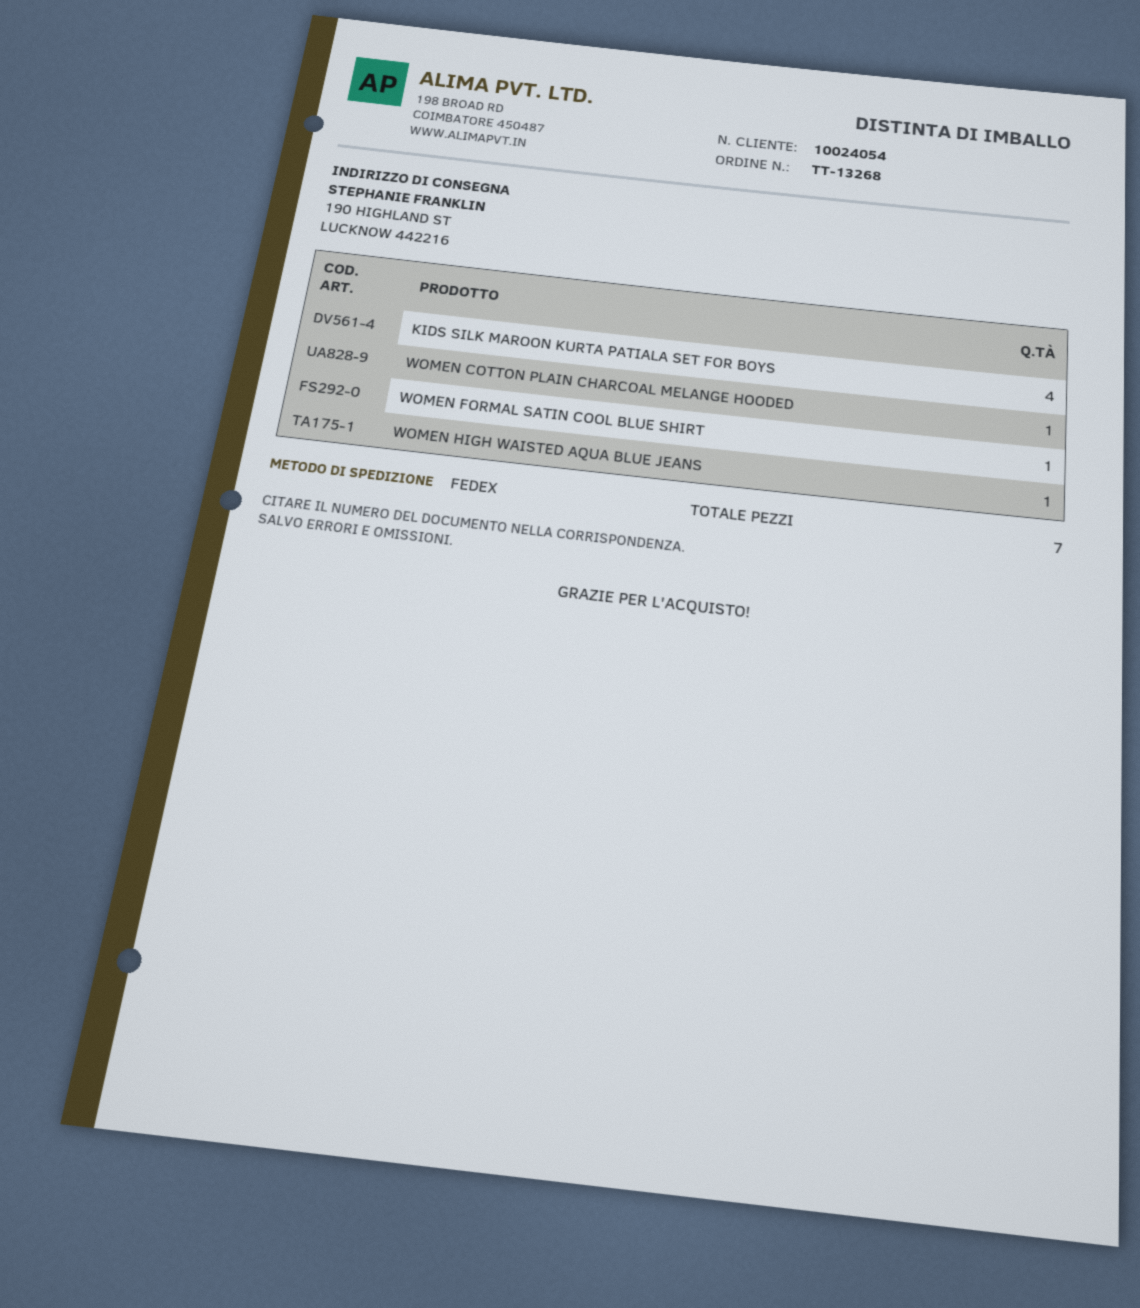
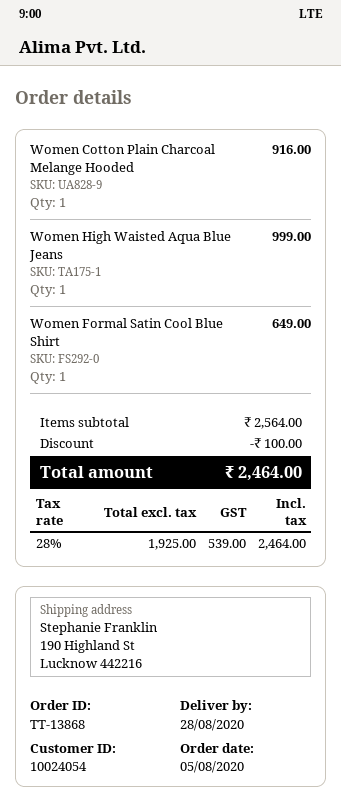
order number: TT-13268 -> TT-13868
KIDS SILK MAROON KURTA PATIALA SET FOR BOYS: 4 -> none

